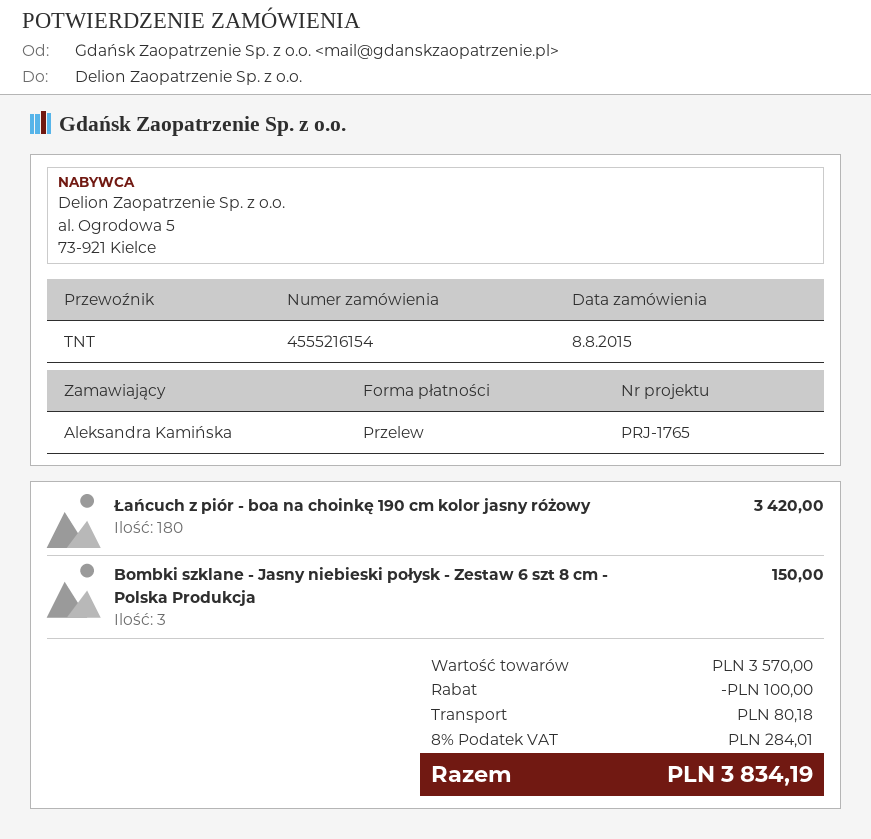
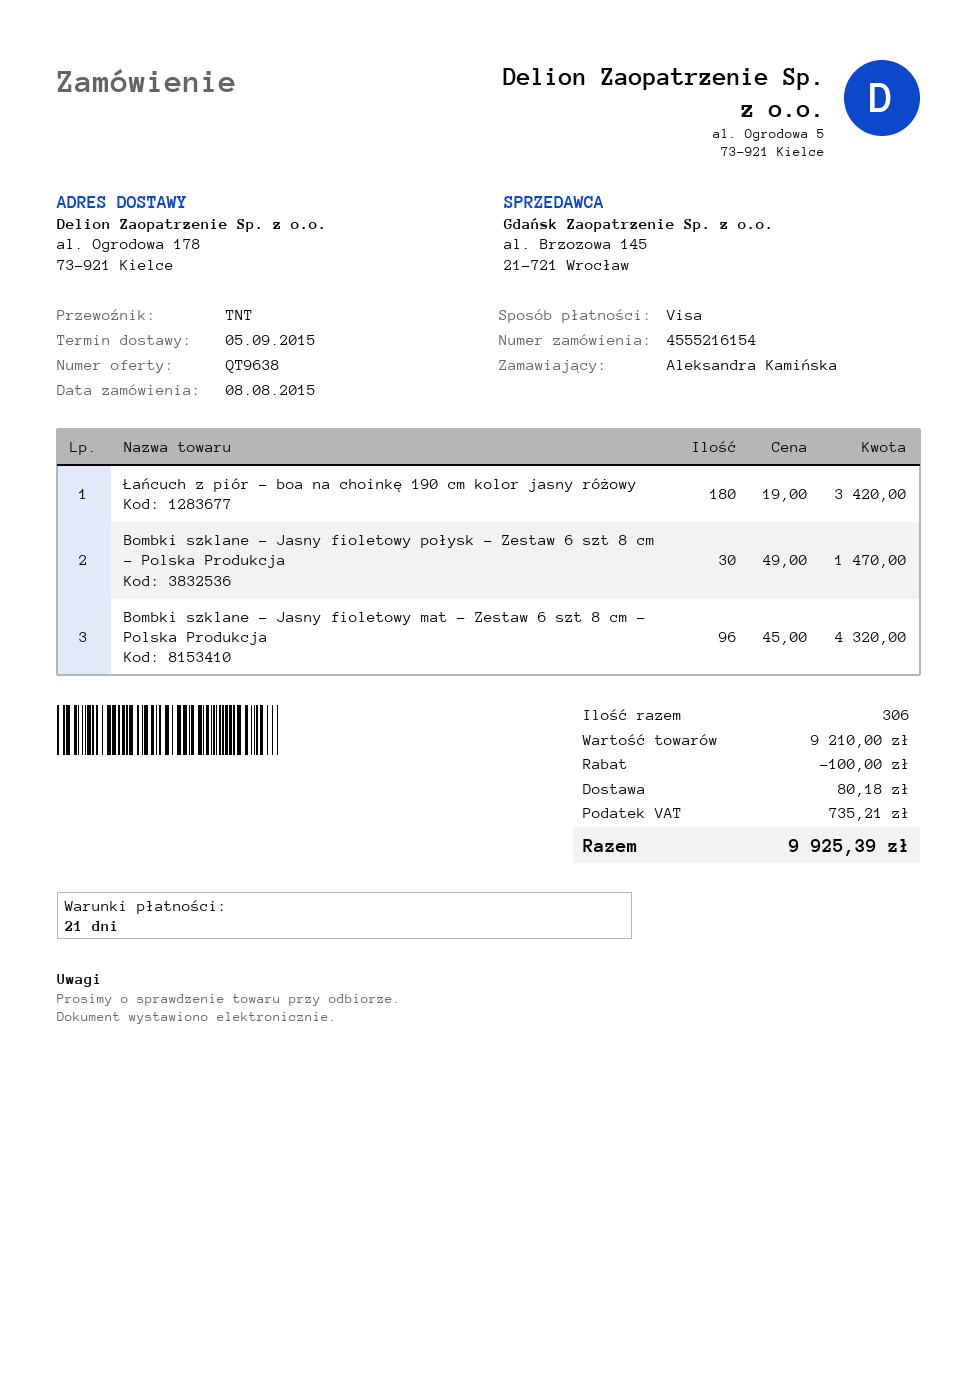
payment method: bank transfer -> Visa
Bombki szklane - Jasny niebieski połysk - Zestaw 6 szt 8 cm - Polska Produkcja: 3 for 150.00 -> none
Bombki szklane - Jasny fioletowy połysk - Zestaw 6 szt 8 cm - Polska Produkcja: none -> 30 for 1470.00
Bombki szklane - Jasny fioletowy mat - Zestaw 6 szt 8 cm - Polska Produkcja: none -> 96 for 4320.00
subtotal: 3570.00 -> 9210.00
tax: 284.01 -> 735.21
total: 3834.19 -> 9925.39

